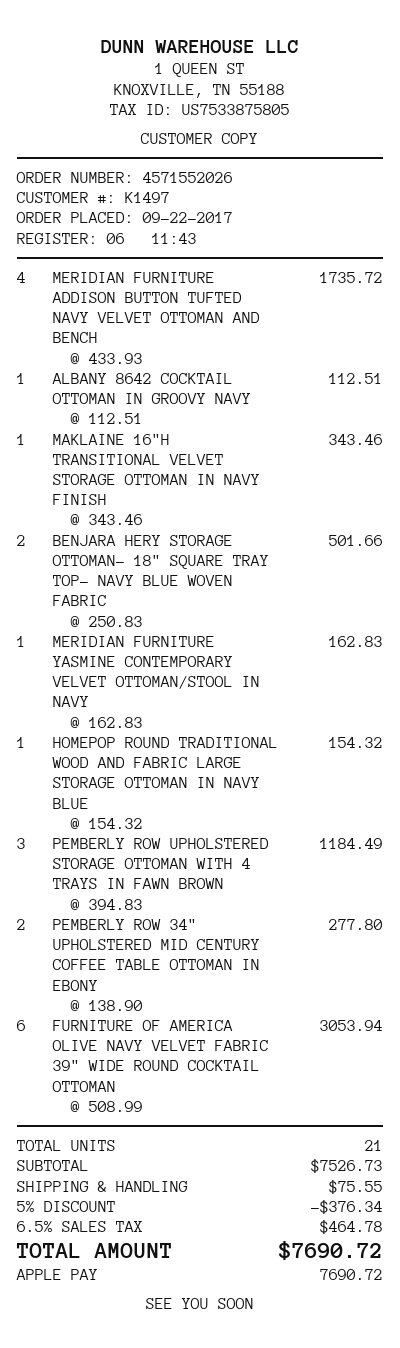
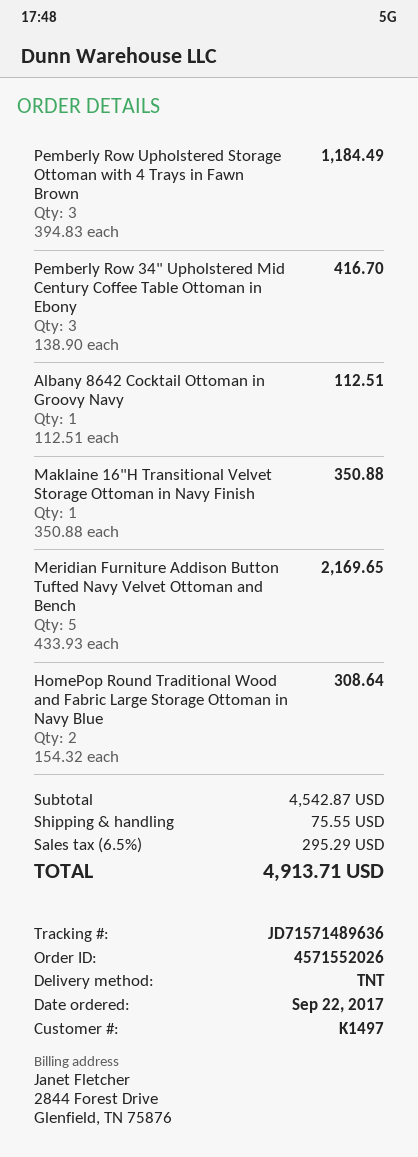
MERIDIAN FURNITURE ADDISON BUTTON TUFTED NAVY VELVET OTTOMAN AND BENCH: 4 x 433.93 = 1735.72 -> 5 x 433.93 = 2169.65
MAKLAINE 16"H TRANSITIONAL VELVET STORAGE OTTOMAN IN NAVY FINISH: 1 x 343.46 = 343.46 -> 1 x 350.88 = 350.88
BENJARA HERY STORAGE OTTOMAN- 18" SQUARE TRAY TOP- NAVY BLUE WOVEN FABRIC: 2 x 250.83 = 501.66 -> none
MERIDIAN FURNITURE YASMINE CONTEMPORARY VELVET OTTOMAN/STOOL IN NAVY: 1 x 162.83 = 162.83 -> none
HOMEPOP ROUND TRADITIONAL WOOD AND FABRIC LARGE STORAGE OTTOMAN IN NAVY BLUE: 1 x 154.32 = 154.32 -> 2 x 154.32 = 308.64
PEMBERLY ROW 34" UPHOLSTERED MID CENTURY COFFEE TABLE OTTOMAN IN EBONY: 2 x 138.90 = 277.80 -> 3 x 138.90 = 416.70
FURNITURE OF AMERICA OLIVE NAVY VELVET FABRIC 39" WIDE ROUND COCKTAIL OTTOMAN: 6 x 508.99 = 3053.94 -> none
subtotal: 7526.73 -> 4542.87
discount: 5% = 376.34 -> none
tax: 6.5% = 464.78 -> 6.5% = 295.29
total: 7690.72 -> 4913.71

